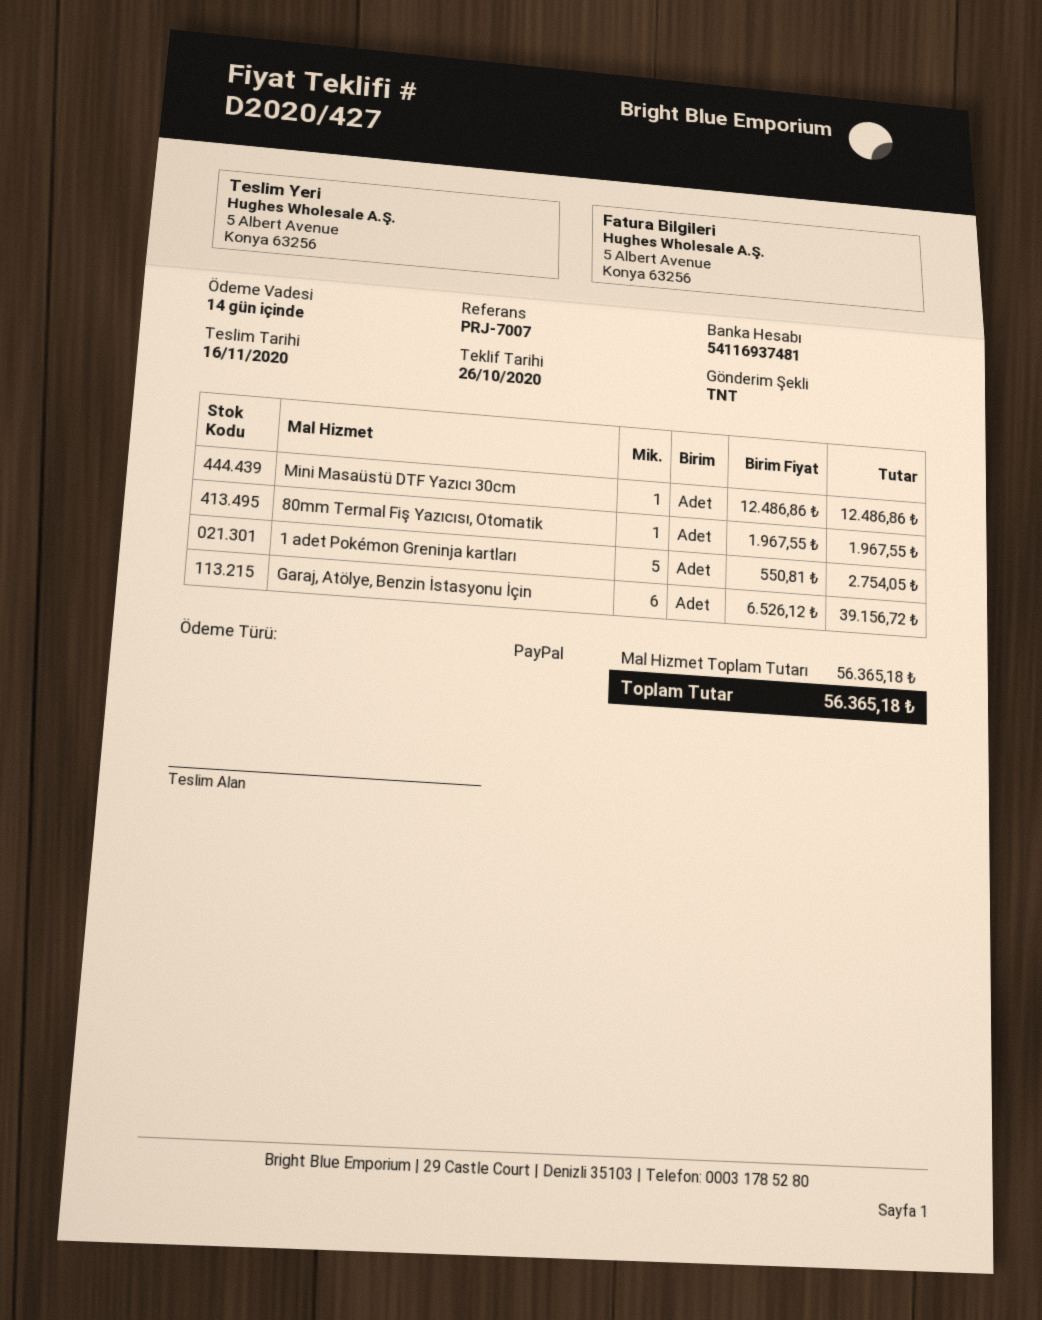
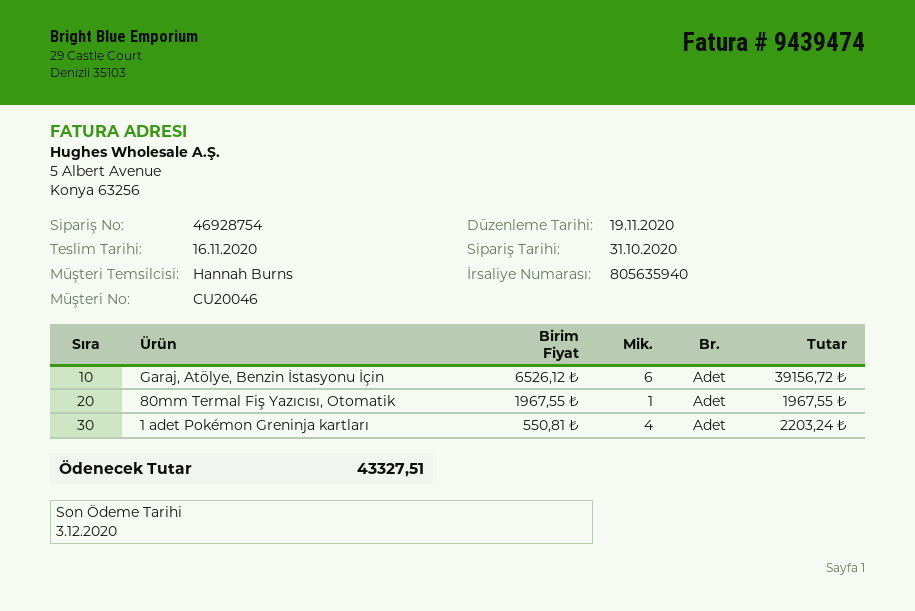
Mini Masaüstü DTF Yazıcı 30cm: 1 x 12486.86 = 12486.86 -> none
1 adet Pokémon Greninja kartları: 5 x 550.81 = 2754.05 -> 4 x 550.81 = 2203.24
total: 56365.18 -> 43327.51

